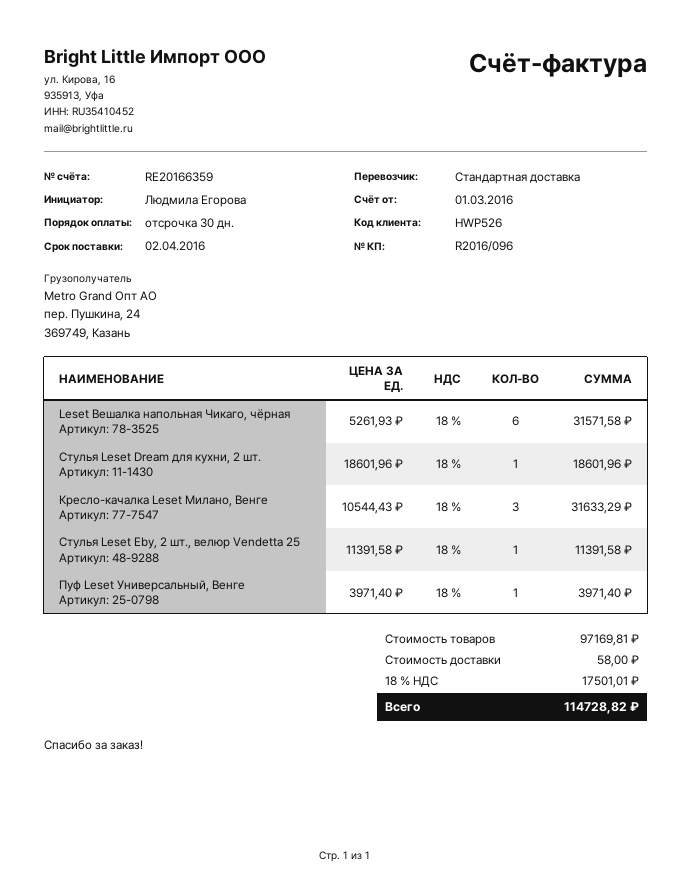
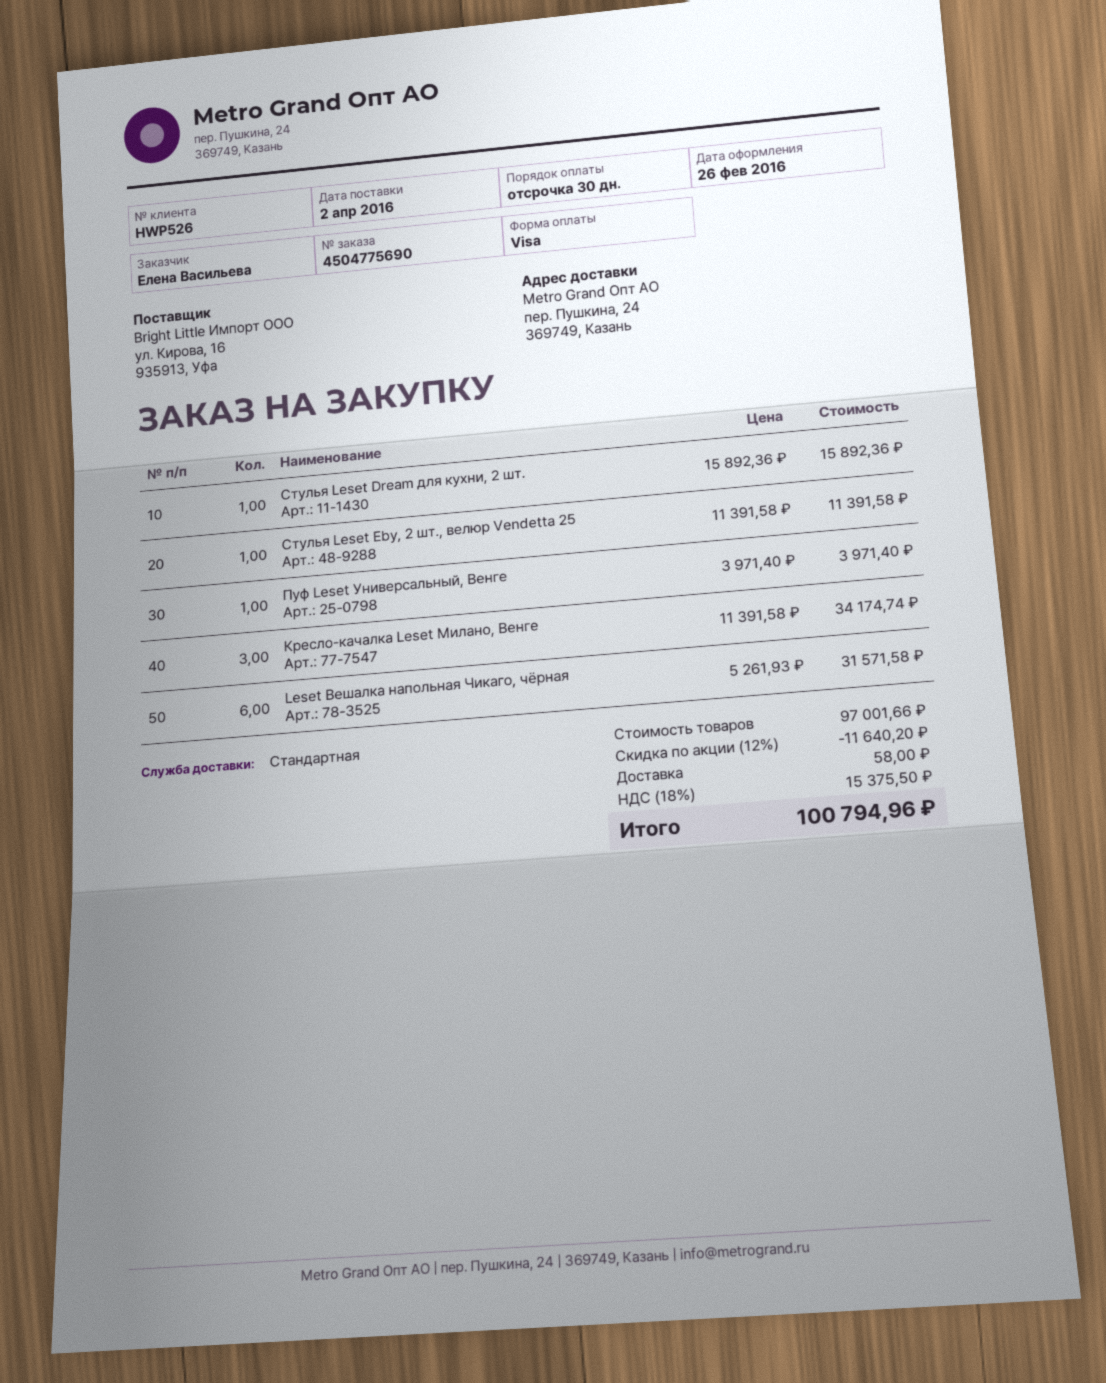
ordered by: Людмила Егорова -> Елена Васильева
Стулья Leset Dream для кухни, 2 шт.: 1 x 18601.96 = 18601.96 -> 1 x 15892.36 = 15892.36
Кресло-качалка Leset Милано, Венге: 3 x 10544.43 = 31633.29 -> 3 x 11391.58 = 34174.74
subtotal: 97169.81 -> 97001.66
discount: none -> 12% = 11640.20
tax: 18% = 17501.01 -> 18% = 15375.50
total: 114728.82 -> 100794.96

